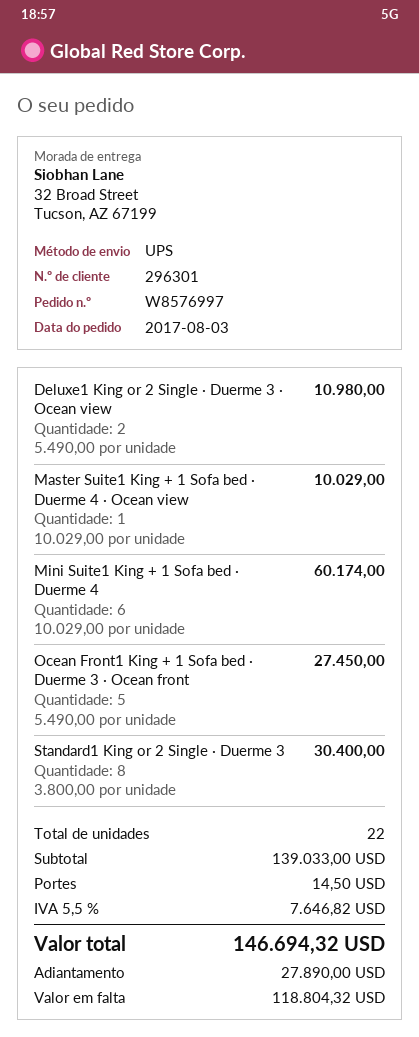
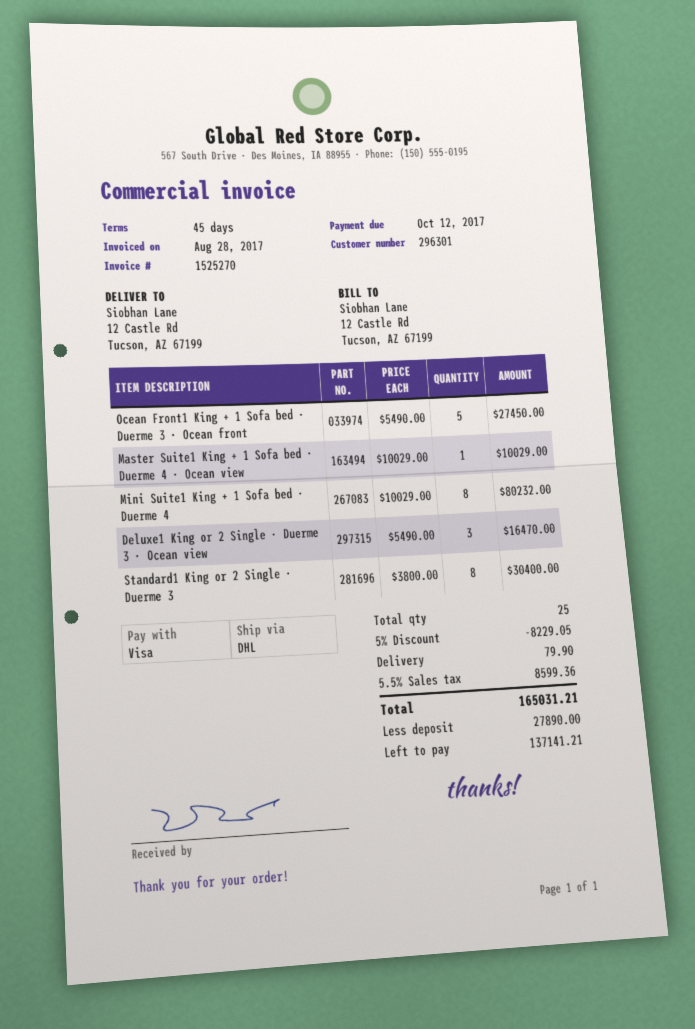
shipping method: UPS -> DHL
ship to: 32 Broad Street, Tucson, AZ 67199 -> 12 Castle Rd, Tucson, AZ 67199
Deluxe1 King or 2 Single · Duerme 3 · Ocean view: 2 x 5490.00 = 10980.00 -> 3 x 5490.00 = 16470.00
Mini Suite1 King + 1 Sofa bed · Duerme 4: 6 x 10029.00 = 60174.00 -> 8 x 10029.00 = 80232.00
total quantity: 22 -> 25
discount: none -> 5% = 8229.05
shipping: 14.50 -> 79.90
tax: 5.5% = 7646.82 -> 5.5% = 8599.36
total: 146694.32 -> 165031.21
balance: 118804.32 -> 137141.21

